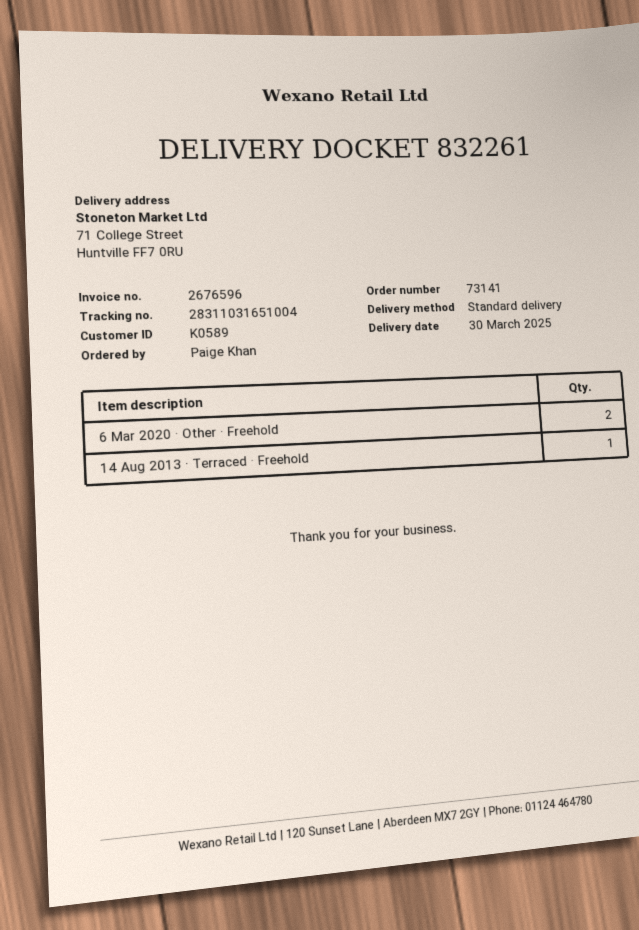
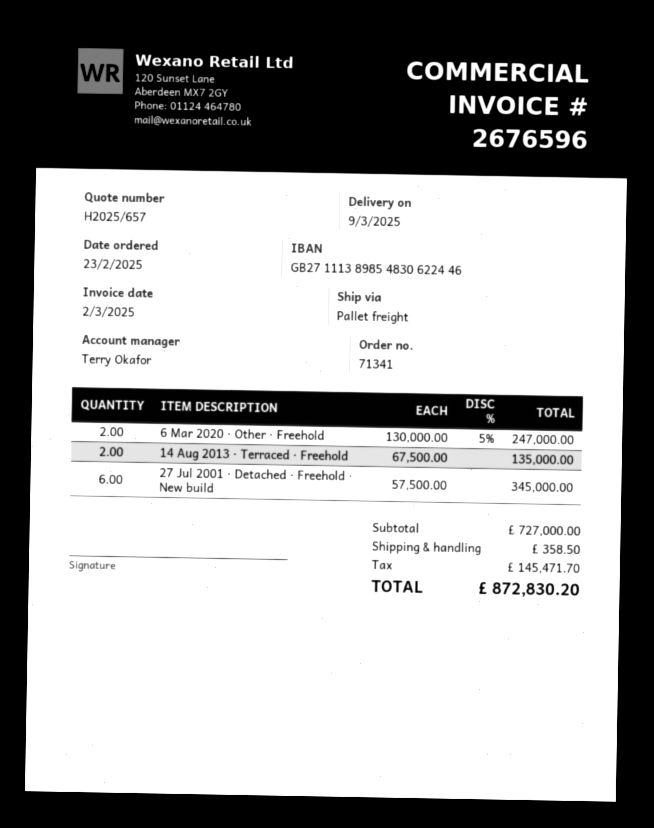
order number: 73141 -> 71341
delivery date: 2025-03-30 -> 2025-03-09
shipping method: standard -> pallet freight
14 Aug 2013 · Terraced · Freehold: 1 -> 2
27 Jul 2001 · Detached · Freehold · New build: none -> 6

